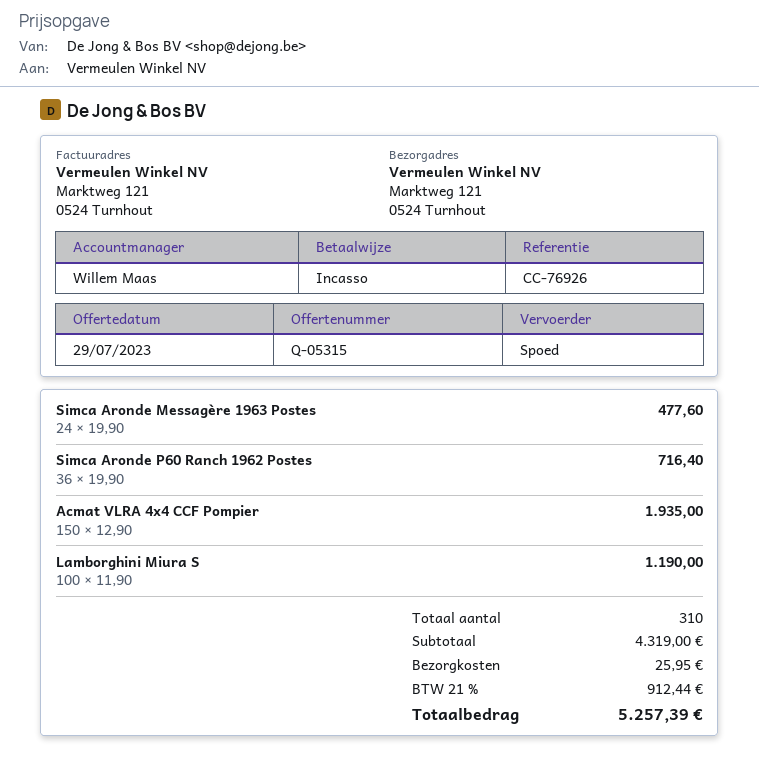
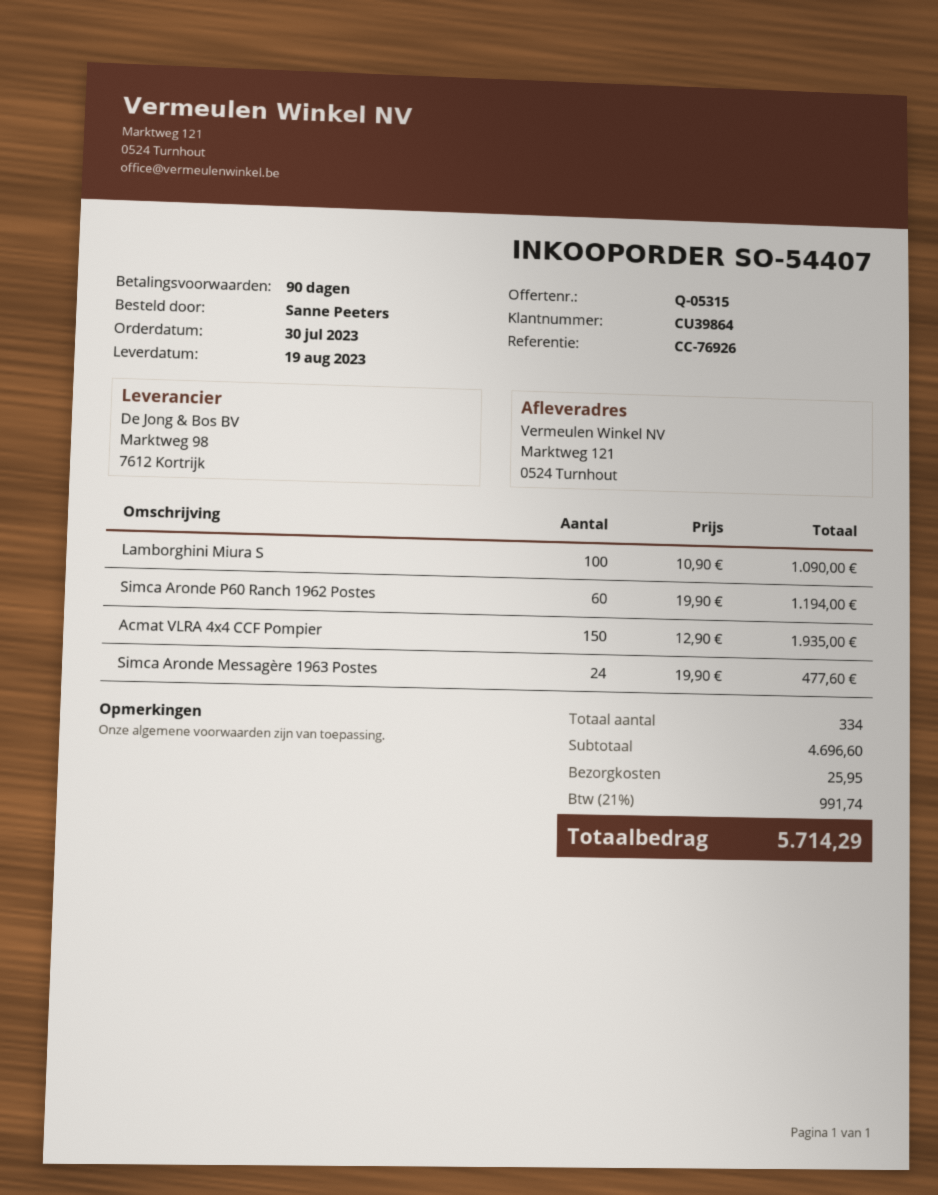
Simca Aronde P60 Ranch 1962 Postes: 36 x 19.90 = 716.40 -> 60 x 19.90 = 1194.00
Lamborghini Miura S: 100 x 11.90 = 1190.00 -> 100 x 10.90 = 1090.00
total quantity: 310 -> 334
subtotal: 4319.00 -> 4696.60
tax: 21% = 912.44 -> 21% = 991.74
total: 5257.39 -> 5714.29

